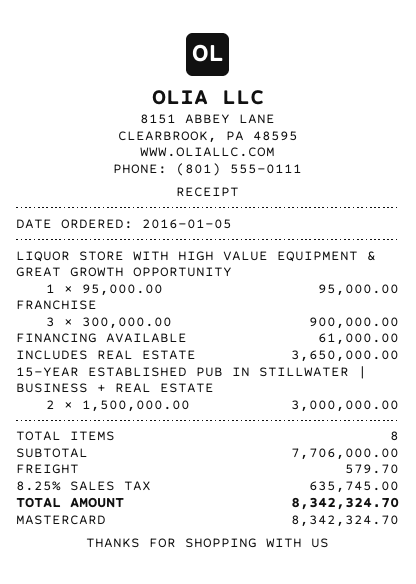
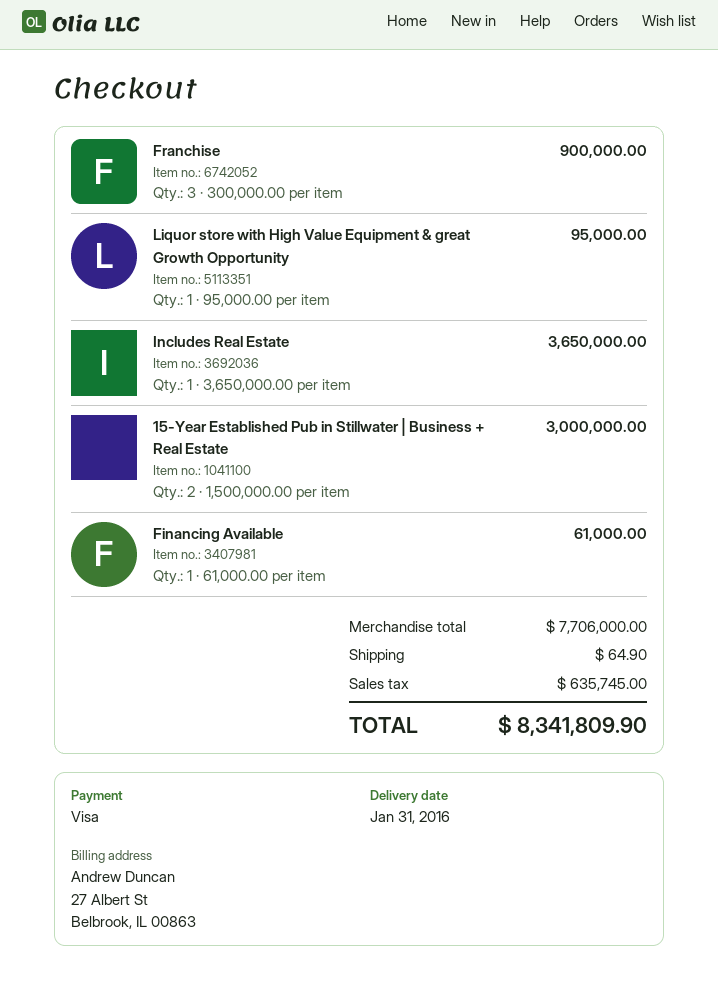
payment method: Mastercard -> Visa
shipping: 579.70 -> 64.90
total: 8342324.70 -> 8341809.90

